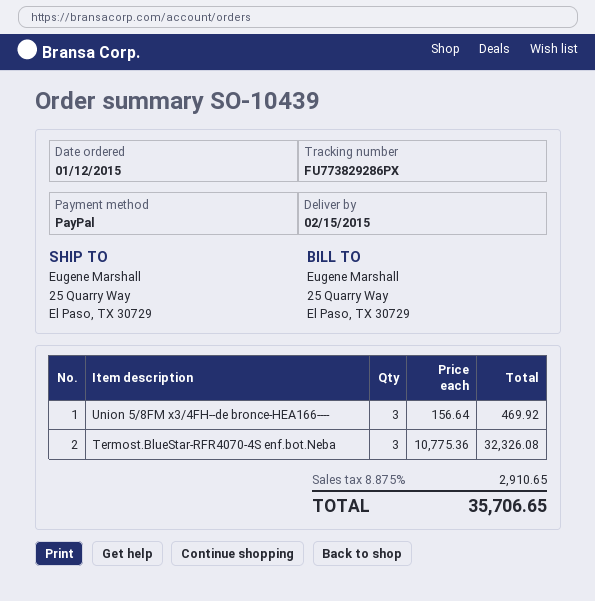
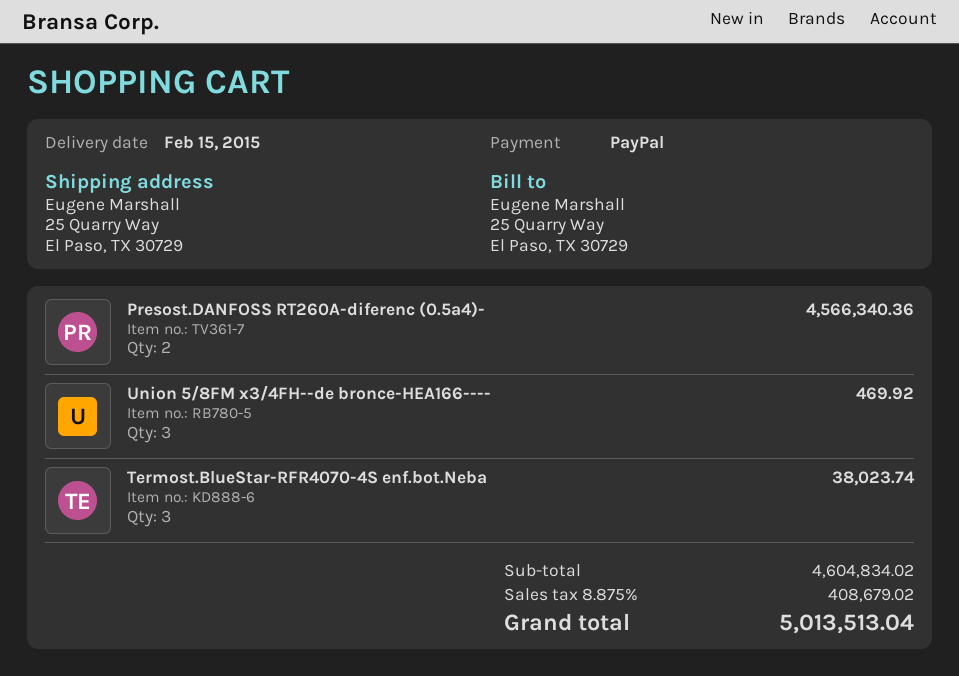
Termost.BlueStar-RFR4070-4S enf.bot.Neba: 3 for 32326.08 -> 3 for 38023.74
Presost.DANFOSS RT260A-diferenc (0.5a4)-: none -> 2 for 4566340.36
tax: 8.875% = 2910.65 -> 8.875% = 408679.02
total: 35706.65 -> 5013513.04

